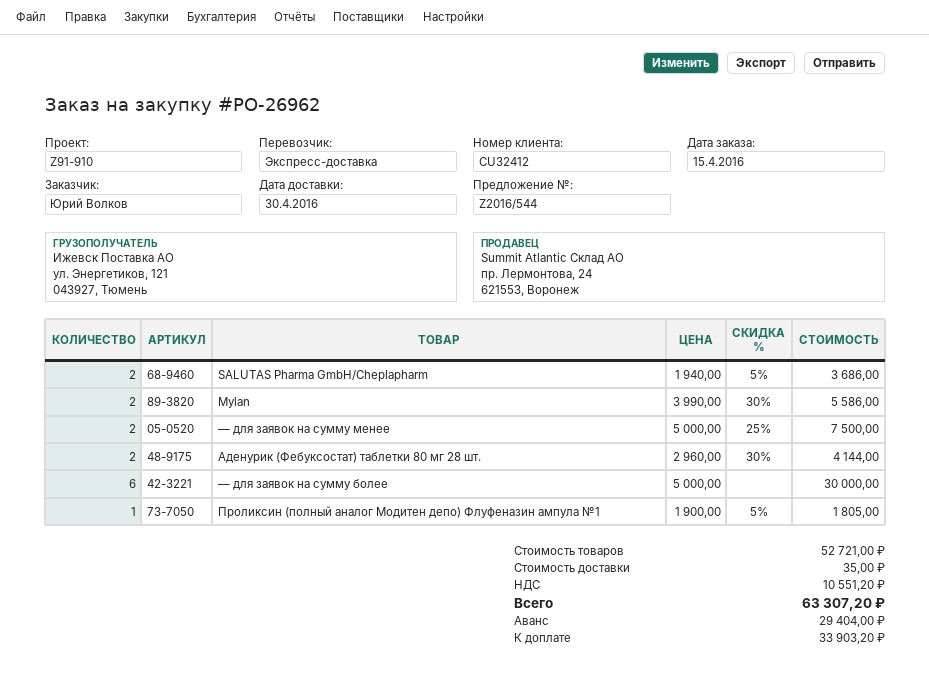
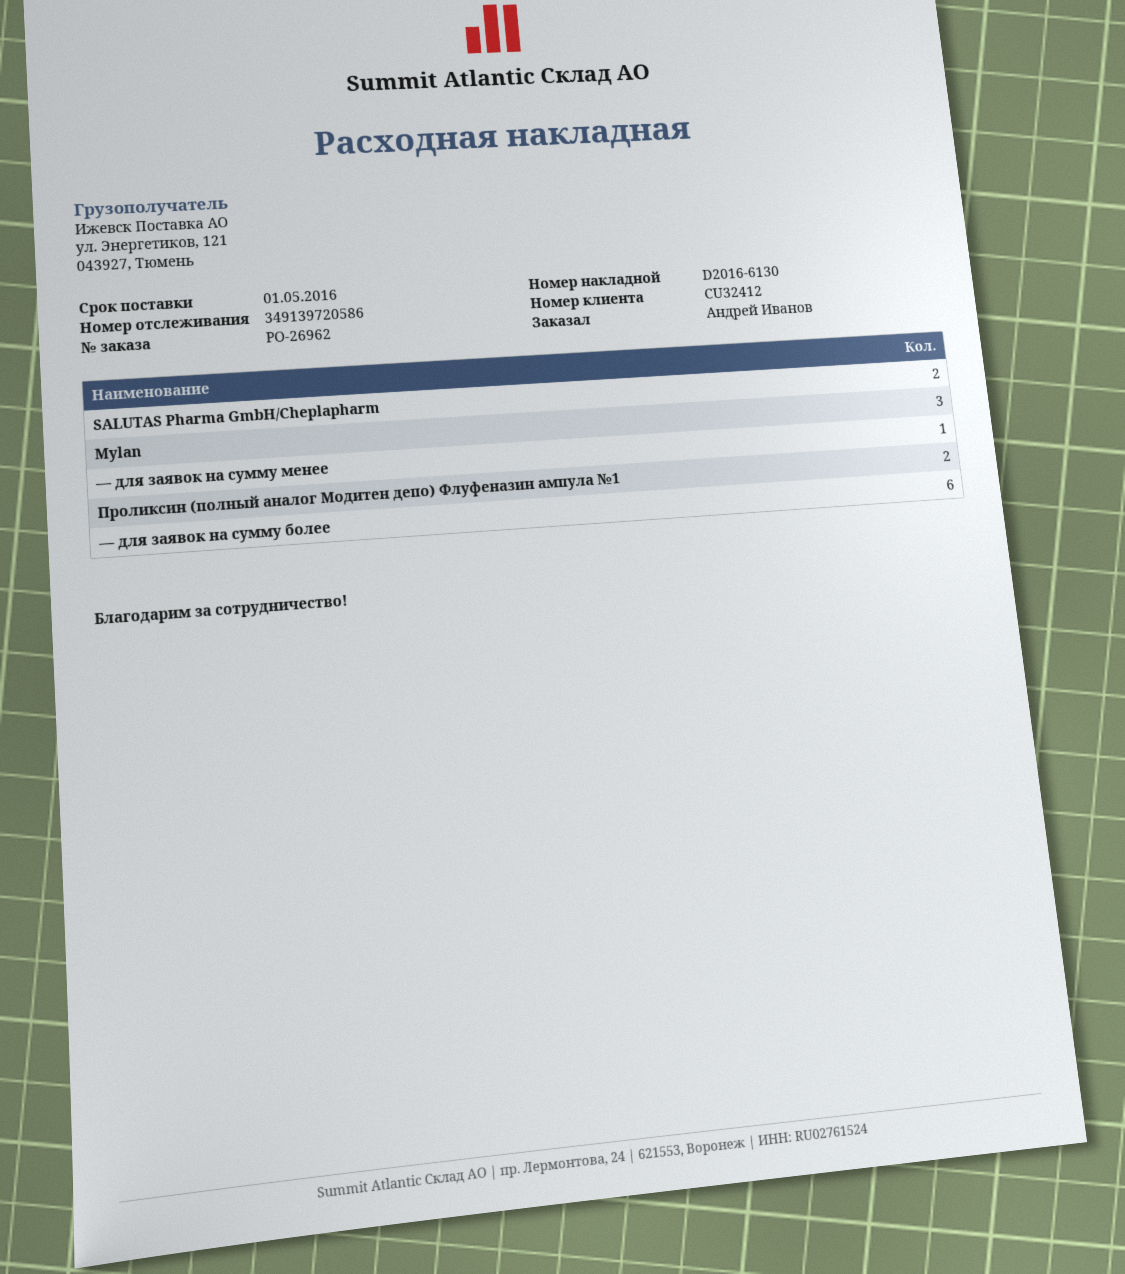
delivery date: 2016-04-30 -> 2016-05-01
ordered by: Юрий Волков -> Андрей Иванов
Mylan: 2 -> 3
— для заявок на сумму менее: 2 -> 1
Аденурик (Фебуксостат) таблетки 80 мг 28 шт.: 2 -> none
Проликсин (полный аналог Модитен депо) Флуфеназин ампула №1: 1 -> 2

